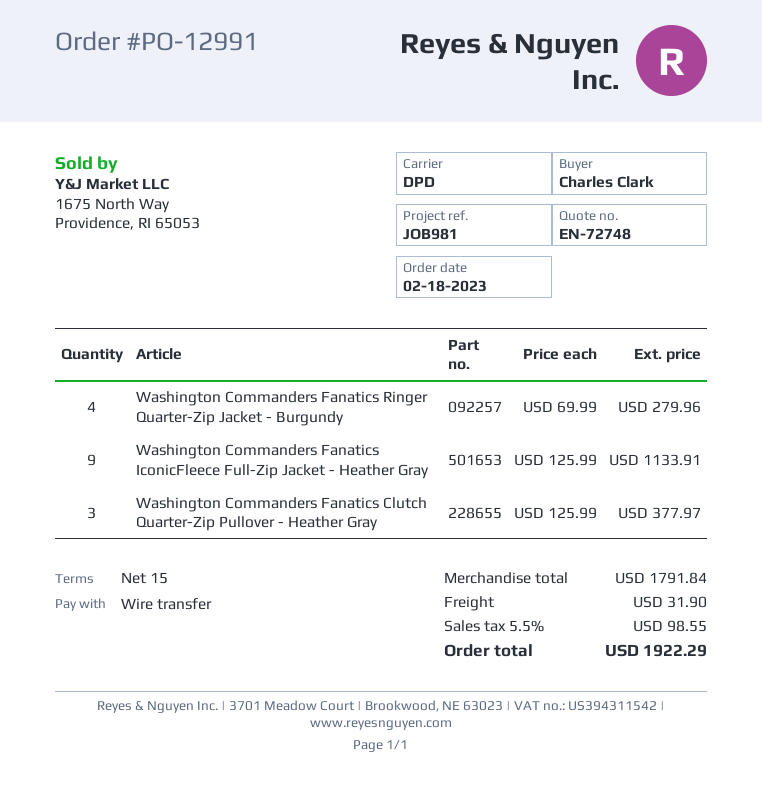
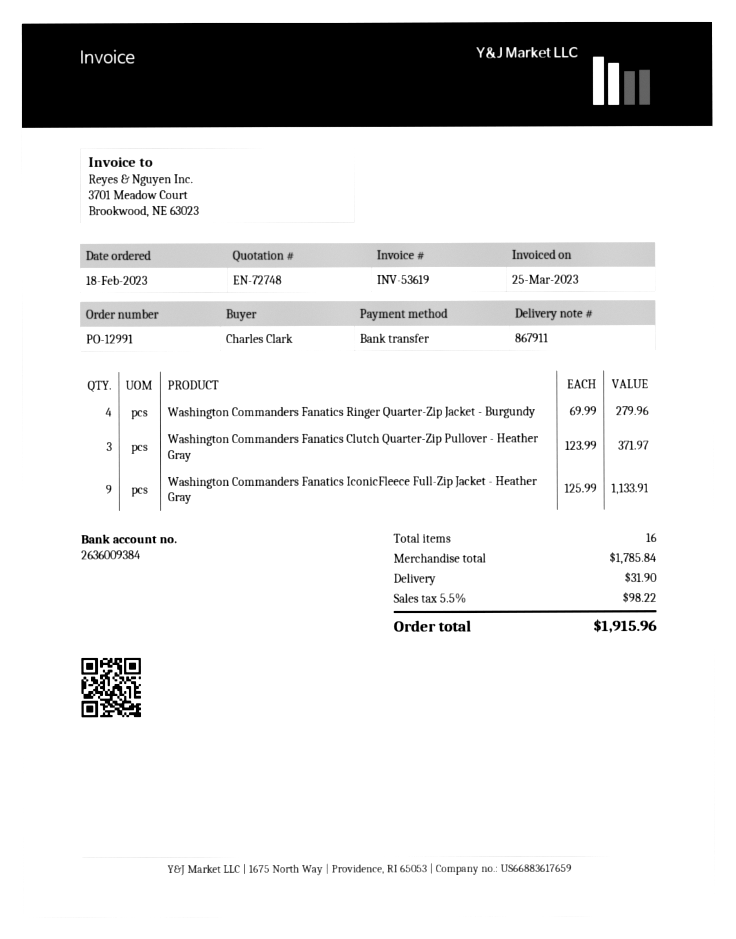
Washington Commanders Fanatics Clutch Quarter-Zip Pullover - Heather Gray: 3 x 125.99 = 377.97 -> 3 x 123.99 = 371.97
subtotal: 1791.84 -> 1785.84
tax: 5.5% = 98.55 -> 5.5% = 98.22
total: 1922.29 -> 1915.96

